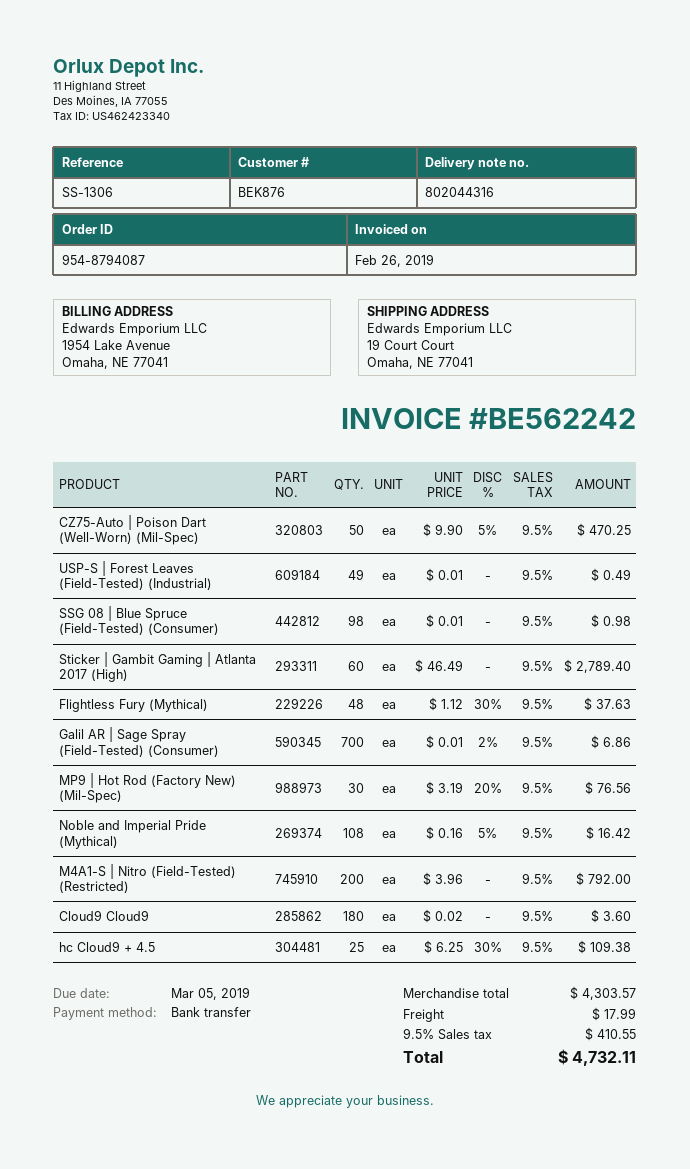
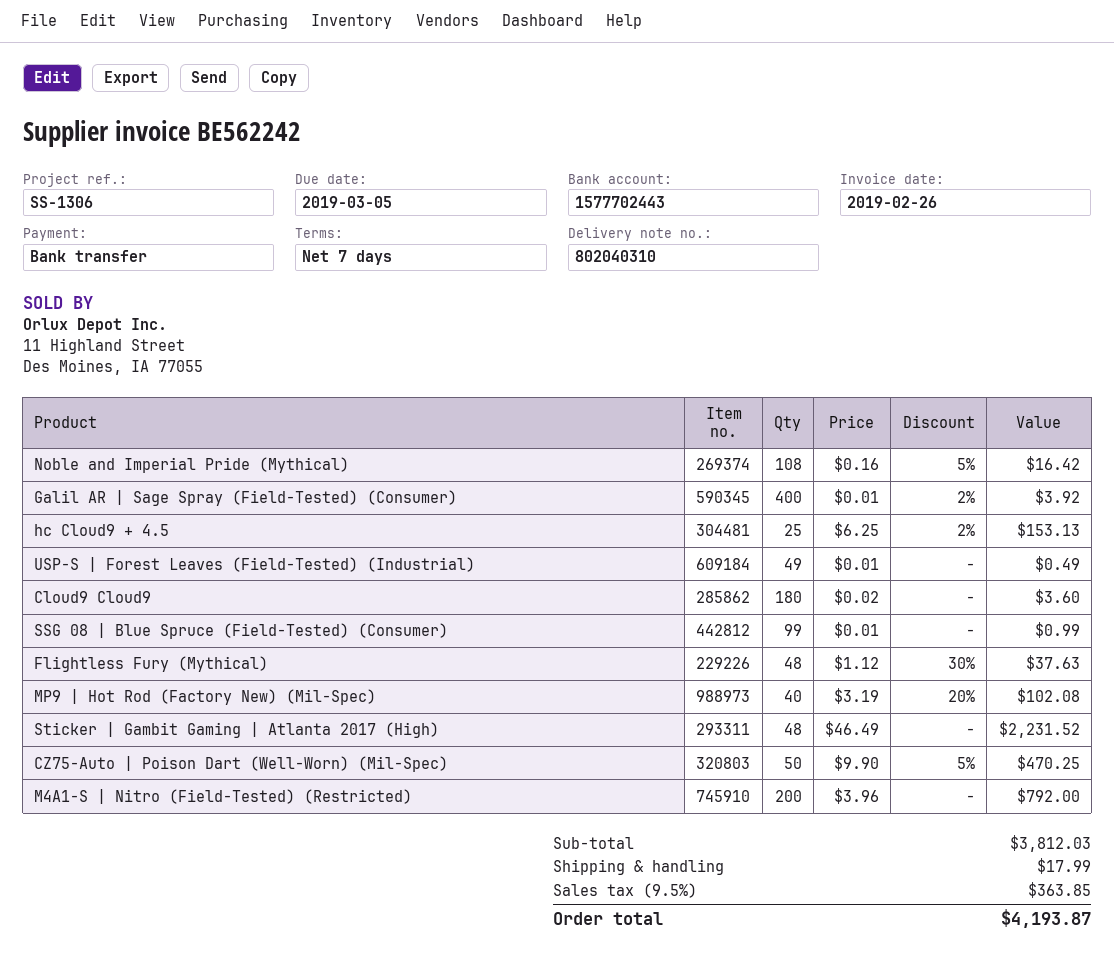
delivery note number: 802044316 -> 802040310
SSG 08 | Blue Spruce (Field-Tested) (Consumer): 98 x 0.01 = 0.98 -> 99 x 0.01 = 0.99
Sticker | Gambit Gaming | Atlanta 2017 (High): 60 x 46.49 = 2789.40 -> 48 x 46.49 = 2231.52
Galil AR | Sage Spray (Field-Tested) (Consumer): 700 x 0.01 - 2% = 6.86 -> 400 x 0.01 - 2% = 3.92
MP9 | Hot Rod (Factory New) (Mil-Spec): 30 x 3.19 - 20% = 76.56 -> 40 x 3.19 - 20% = 102.08
hc Cloud9 + 4.5: 25 x 6.25 - 30% = 109.38 -> 25 x 6.25 - 2% = 153.13
subtotal: 4303.57 -> 3812.03
tax: 9.5% = 410.55 -> 9.5% = 363.85
total: 4732.11 -> 4193.87

